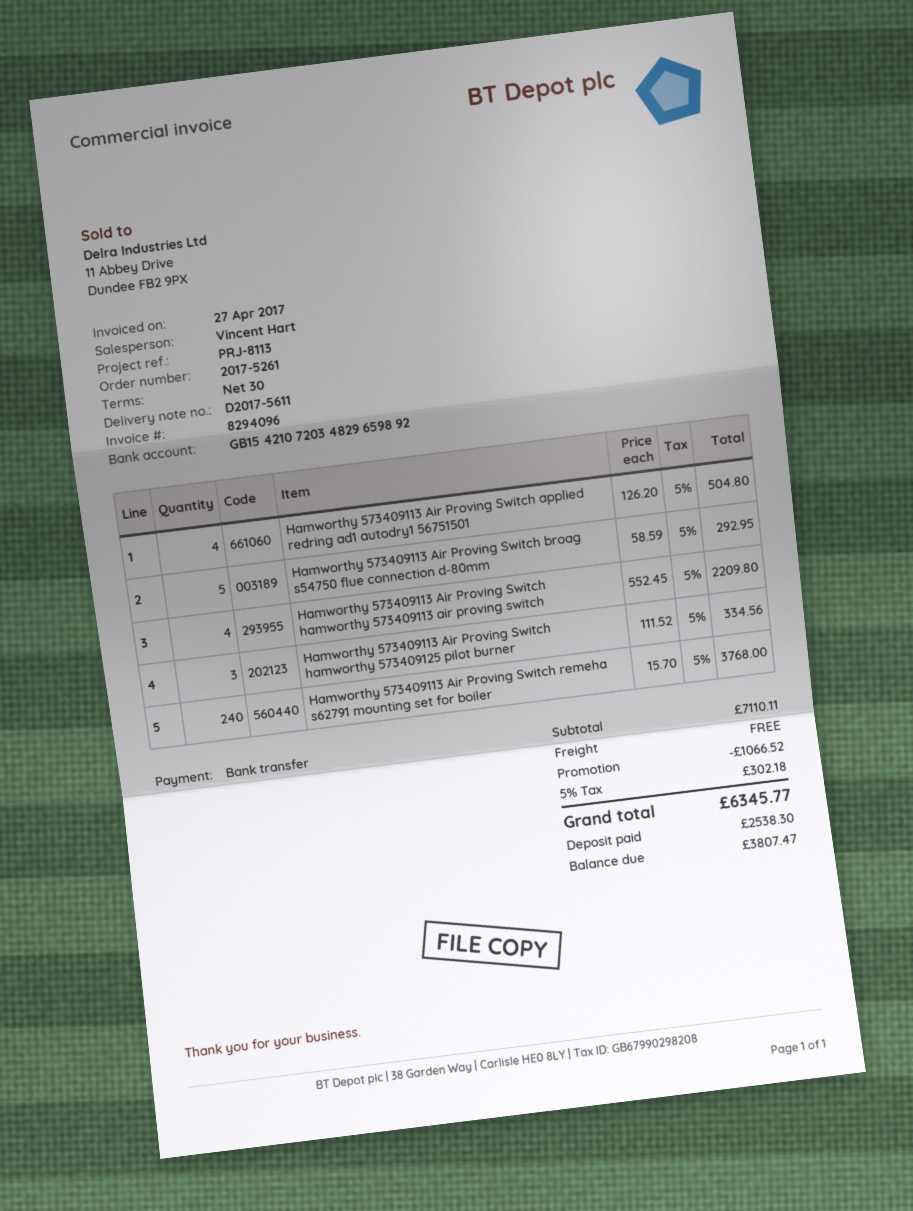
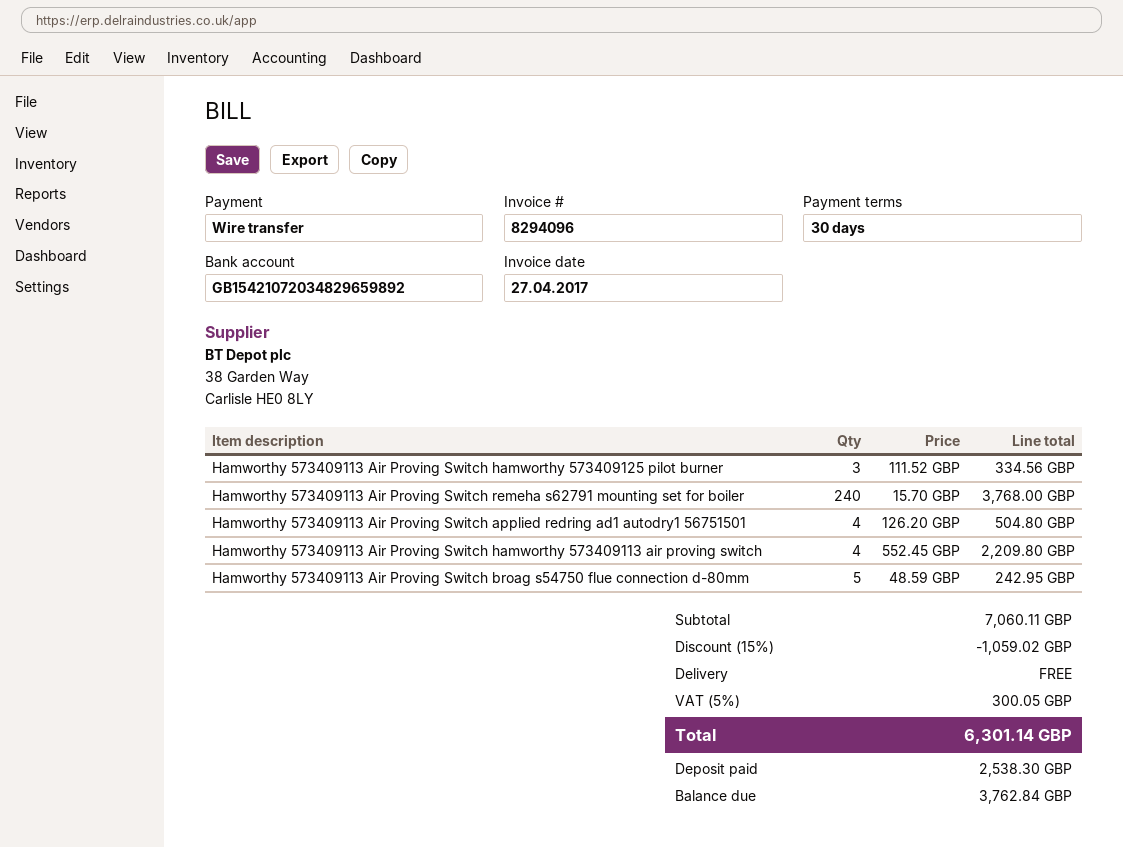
Hamworthy 573409113 Air Proving Switch broag s54750 flue connection d-80mm: 5 x 58.59 = 292.95 -> 5 x 48.59 = 242.95
subtotal: 7110.11 -> 7060.11
discount: 1066.52 -> 1059.02
tax: 5% = 302.18 -> 5% = 300.05
total: 6345.77 -> 6301.14
balance: 3807.47 -> 3762.84

